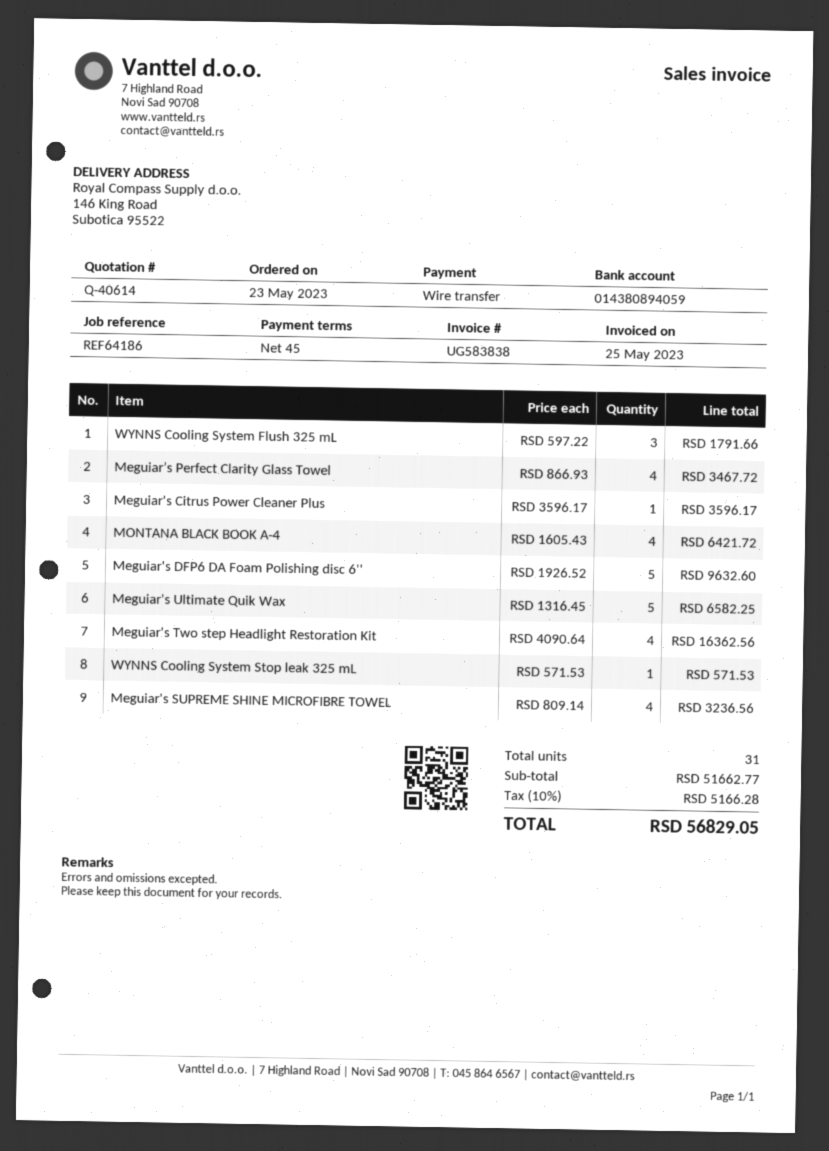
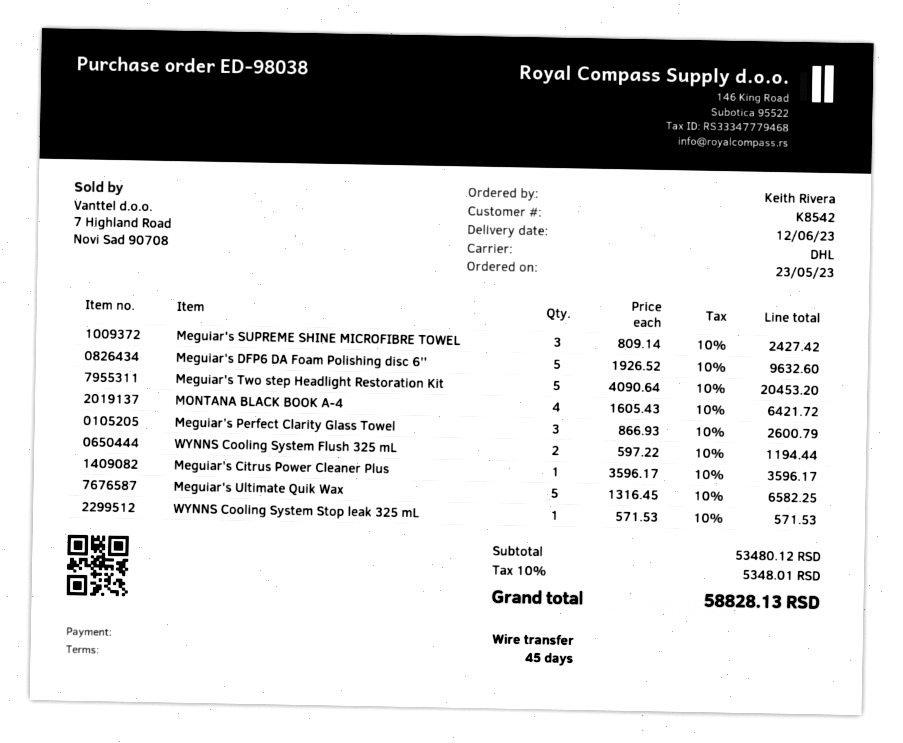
WYNNS Cooling System Flush 325 mL: 3 x 597.22 = 1791.66 -> 2 x 597.22 = 1194.44
Meguiar’s Perfect Clarity Glass Towel: 4 x 866.93 = 3467.72 -> 3 x 866.93 = 2600.79
Meguiar's Two step Headlight Restoration Kit: 4 x 4090.64 = 16362.56 -> 5 x 4090.64 = 20453.20
Meguiar's SUPREME SHINE MICROFIBRE TOWEL: 4 x 809.14 = 3236.56 -> 3 x 809.14 = 2427.42
subtotal: 51662.77 -> 53480.12
tax: 10% = 5166.28 -> 10% = 5348.01
total: 56829.05 -> 58828.13

